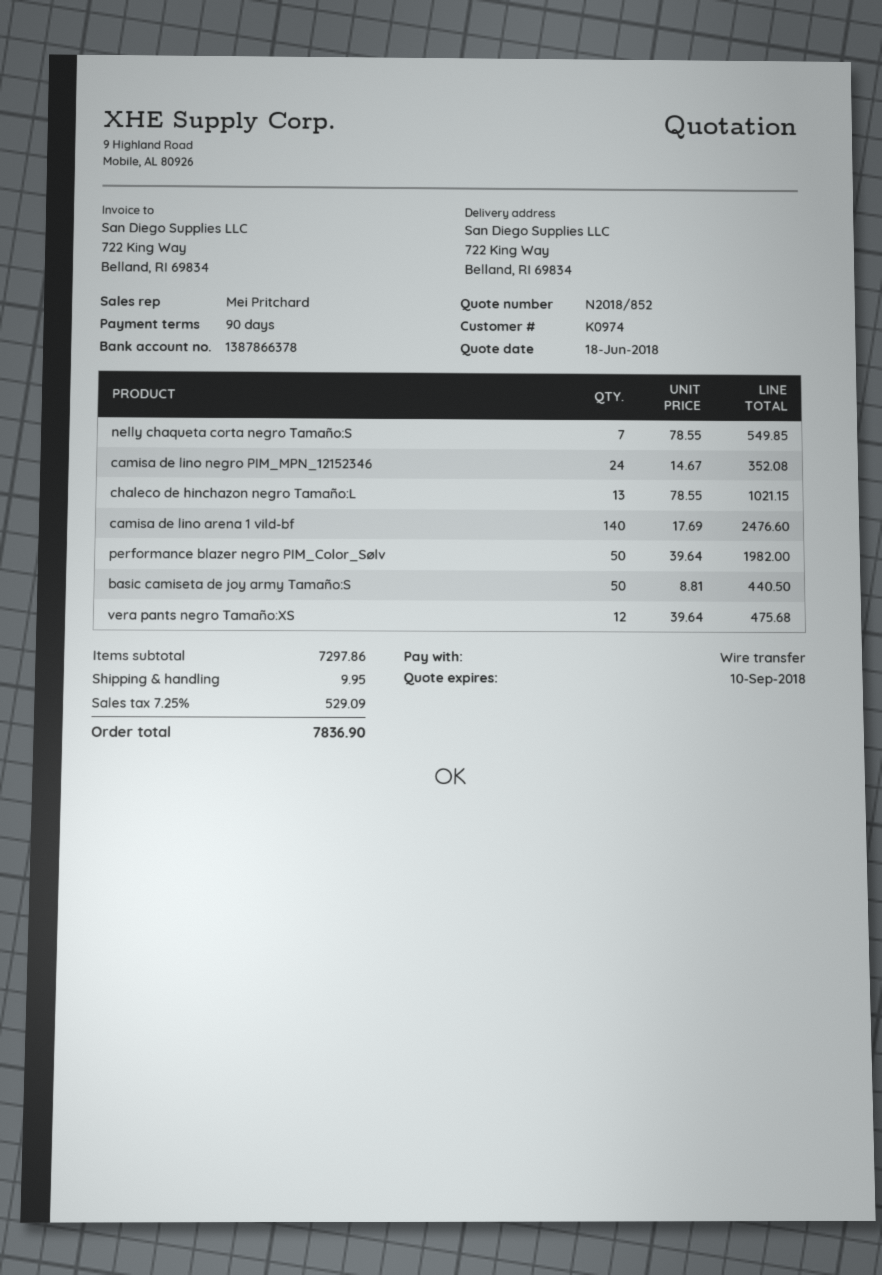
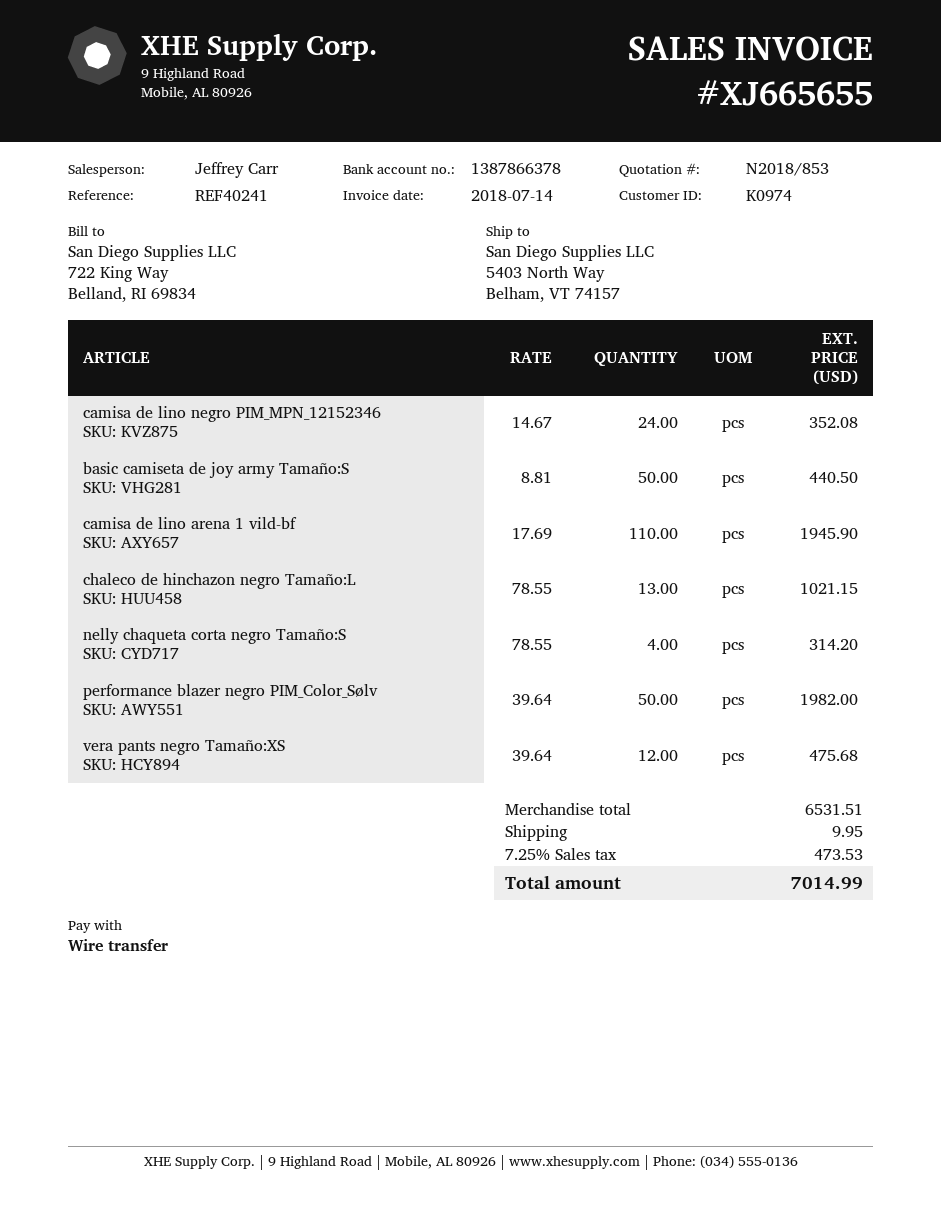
quote number: N2018/852 -> N2018/853
sales rep: Mei Pritchard -> Jeffrey Carr
ship to: 722 King Way, Belland, RI 69834 -> 5403 North Way, Belham, VT 74157
nelly chaqueta corta negro Tamaño:S: 7 x 78.55 = 549.85 -> 4 x 78.55 = 314.20
camisa de lino arena 1 vild-bf: 140 x 17.69 = 2476.60 -> 110 x 17.69 = 1945.90
subtotal: 7297.86 -> 6531.51
tax: 7.25% = 529.09 -> 7.25% = 473.53
total: 7836.90 -> 7014.99

